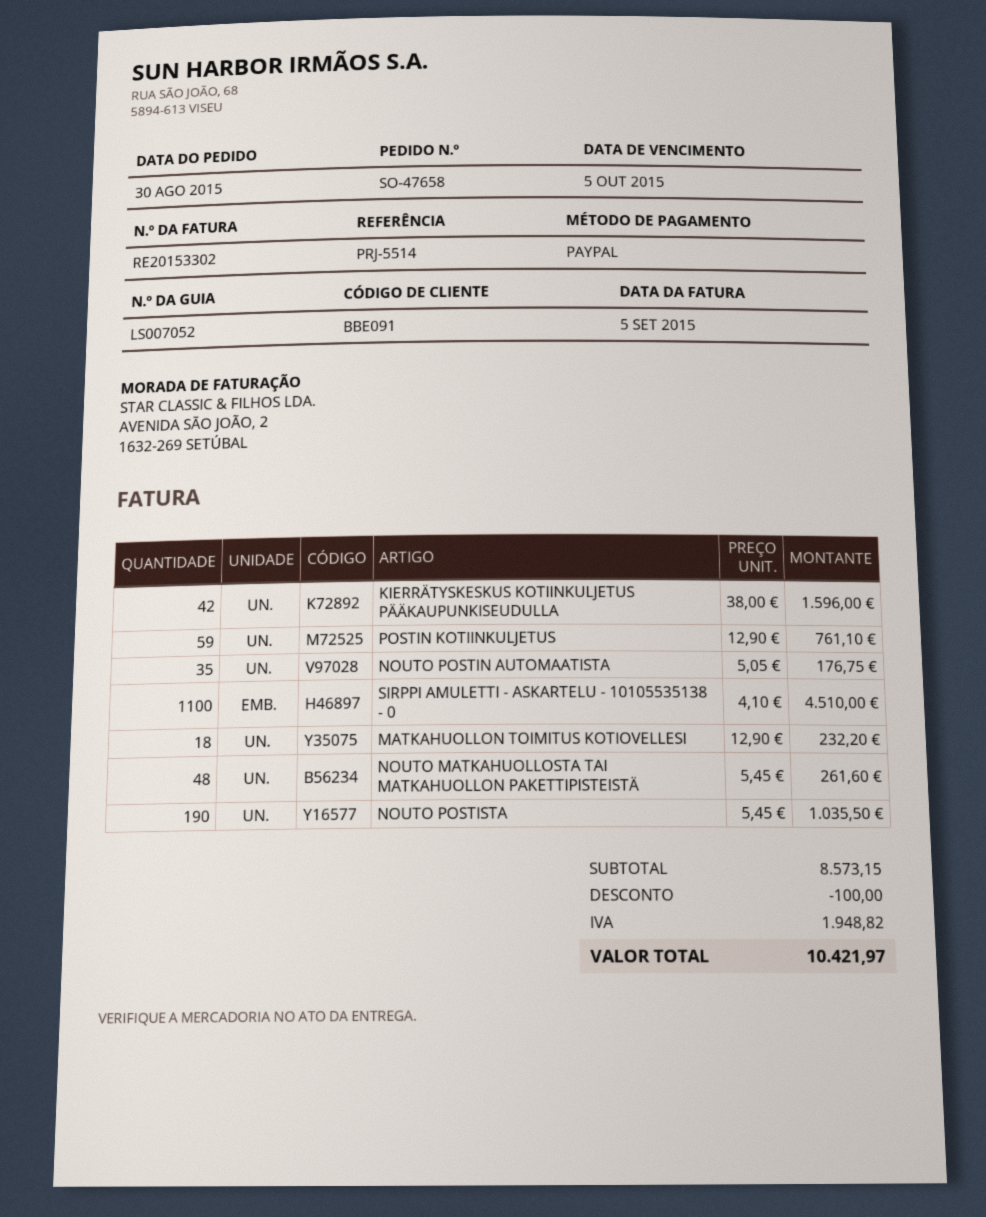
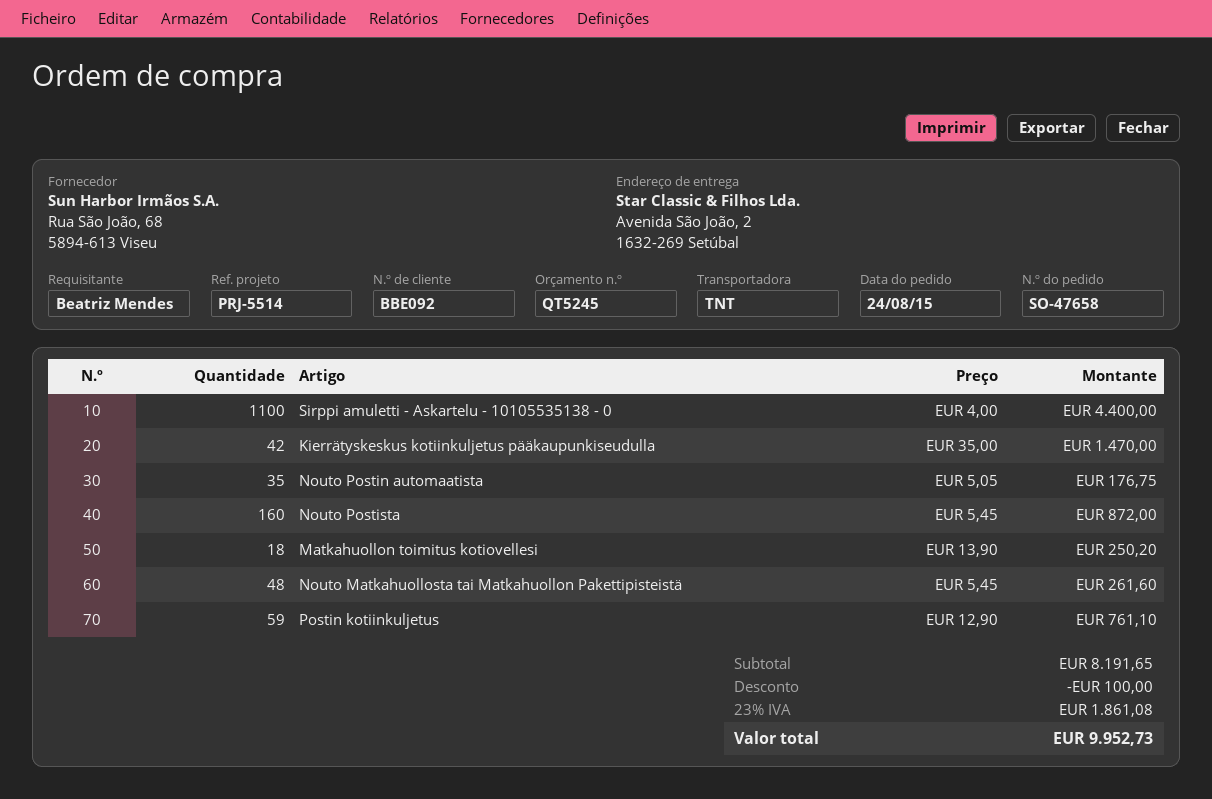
order date: 2015-08-30 -> 2015-08-24
customer number: BBE091 -> BBE092
KIERRÄTYSKESKUS KOTIINKULJETUS PÄÄKAUPUNKISEUDULLA: 42 x 38.00 = 1596.00 -> 42 x 35.00 = 1470.00
SIRPPI AMULETTI - ASKARTELU - 10105535138 - 0: 1100 x 4.10 = 4510.00 -> 1100 x 4.00 = 4400.00
MATKAHUOLLON TOIMITUS KOTIOVELLESI: 18 x 12.90 = 232.20 -> 18 x 13.90 = 250.20
NOUTO POSTISTA: 190 x 5.45 = 1035.50 -> 160 x 5.45 = 872.00
subtotal: 8573.15 -> 8191.65
tax: 1948.82 -> 1861.08
total: 10421.97 -> 9952.73

